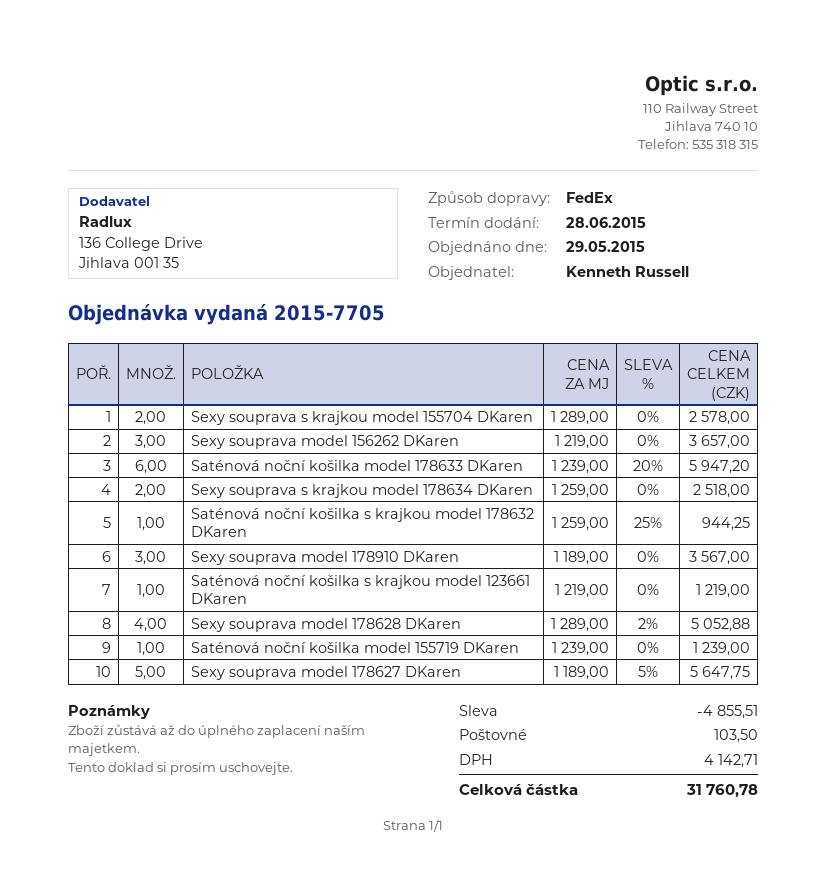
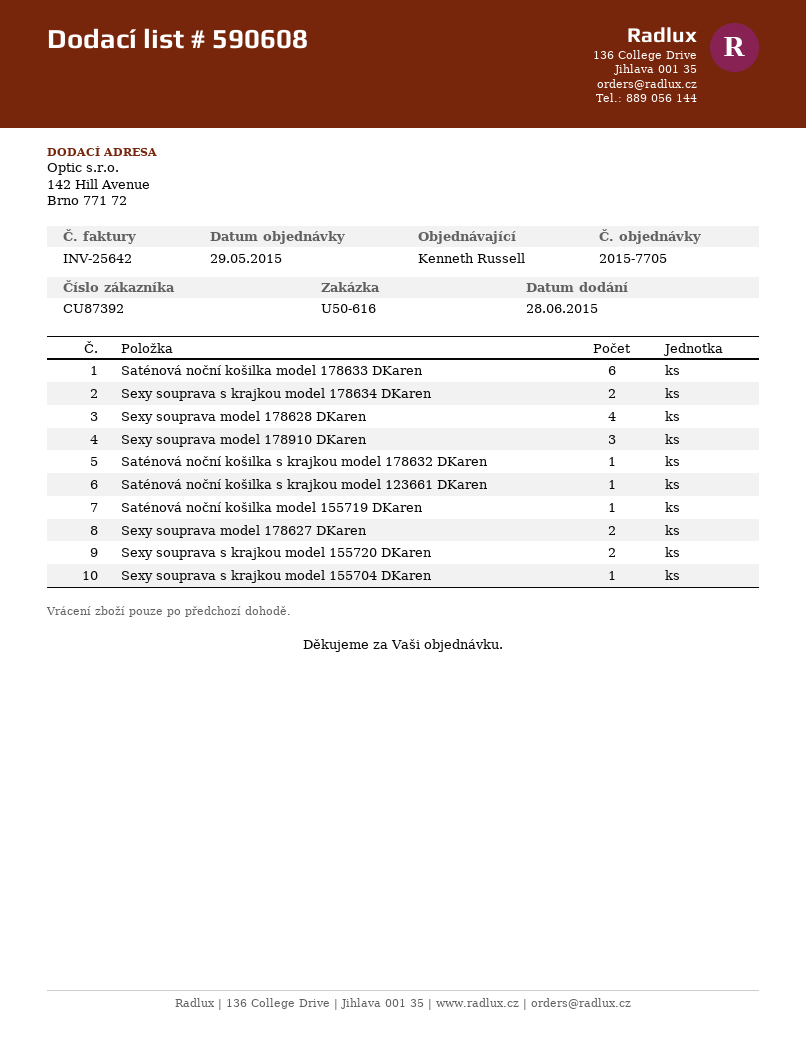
Sexy souprava s krajkou model 155704 DKaren: 2 -> 1
Sexy souprava model 156262 DKaren: 3 -> none
Sexy souprava model 178627 DKaren: 5 -> 2
Sexy souprava s krajkou model 155720 DKaren: none -> 2

